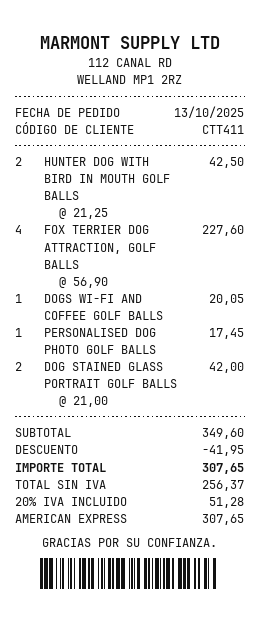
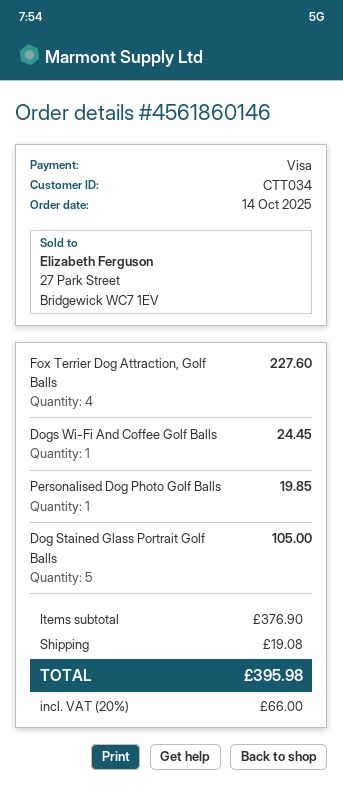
order date: 2025-10-13 -> 2025-10-14
customer number: CTT411 -> CTT034
payment method: American Express -> Visa
HUNTER DOG WITH BIRD IN MOUTH GOLF BALLS: 2 for 42.50 -> none
DOGS WI-FI AND COFFEE GOLF BALLS: 1 for 20.05 -> 1 for 24.45
PERSONALISED DOG PHOTO GOLF BALLS: 1 for 17.45 -> 1 for 19.85
DOG STAINED GLASS PORTRAIT GOLF BALLS: 2 for 42.00 -> 5 for 105.00
subtotal: 349.60 -> 376.90
discount: 41.95 -> none
shipping: none -> 19.08
tax: 20% = 51.28 -> 20% = 66.00
total: 307.65 -> 395.98

